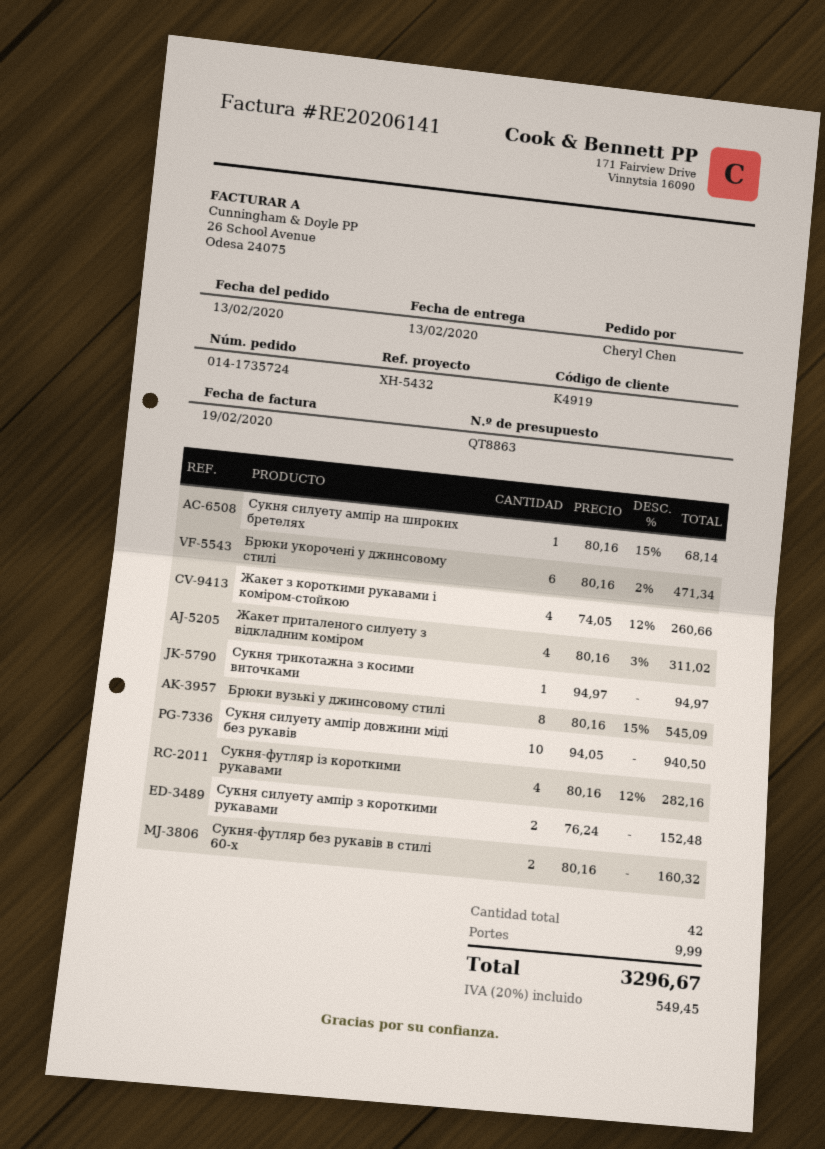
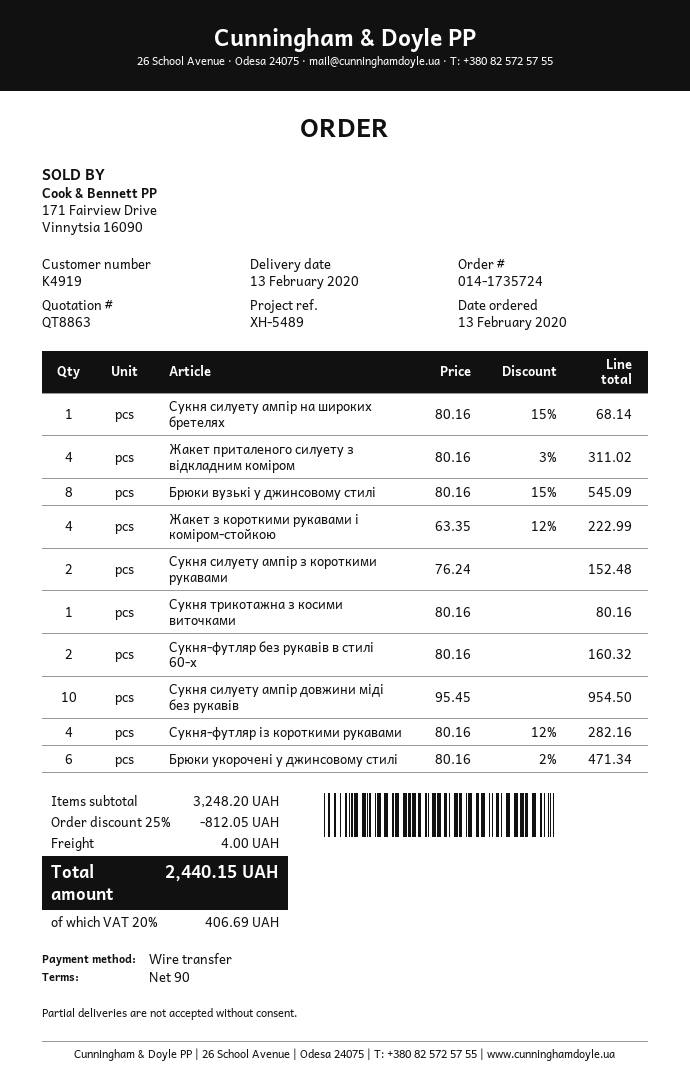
reference: XH-5432 -> XH-5489
Жакет з короткими рукавами і коміром-стойкою: 4 x 74.05 - 12% = 260.66 -> 4 x 63.35 - 12% = 222.99
Сукня трикотажна з косими виточками: 1 x 94.97 = 94.97 -> 1 x 80.16 = 80.16
Сукня силуету ампір довжини міді без рукавів: 10 x 94.05 = 940.50 -> 10 x 95.45 = 954.50
discount: none -> 25% = 812.05
shipping: 9.99 -> 4.00
tax: 20% = 549.45 -> 20% = 406.69
total: 3296.67 -> 2440.15

